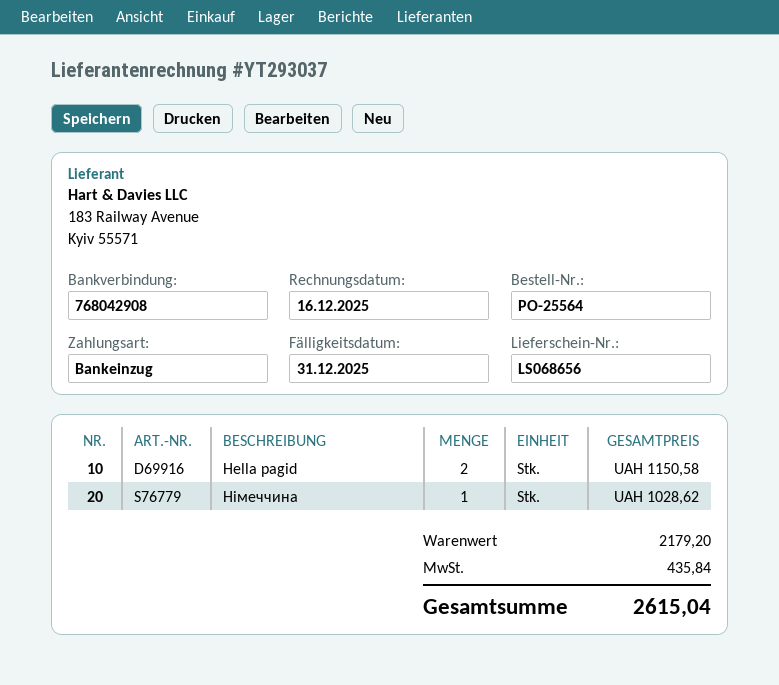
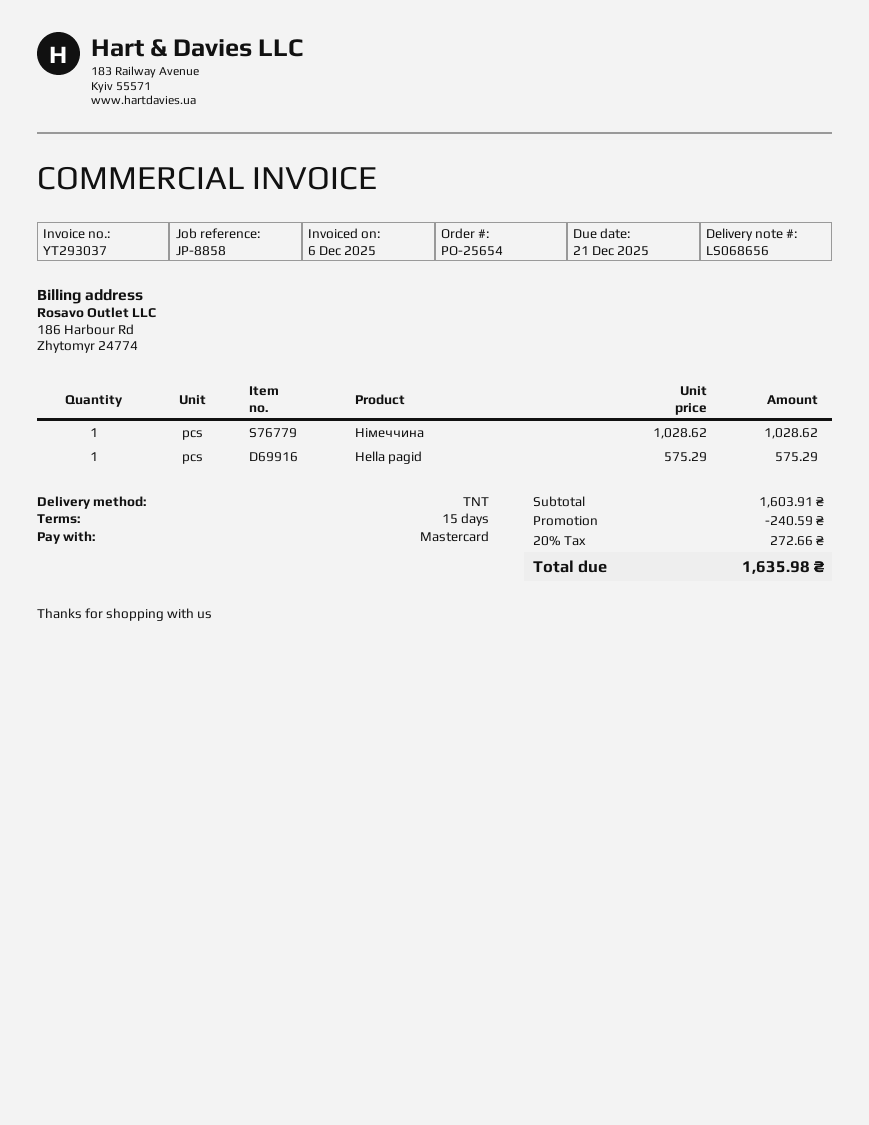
order number: PO-25564 -> PO-25654
invoice date: 2025-12-16 -> 2025-12-06
due date: 2025-12-31 -> 2025-12-21
payment method: direct debit -> Mastercard
Hella pagid: 2 for 1150.58 -> 1 for 575.29
subtotal: 2179.20 -> 1603.91
discount: none -> 240.59
tax: 435.84 -> 272.66
total: 2615.04 -> 1635.98

